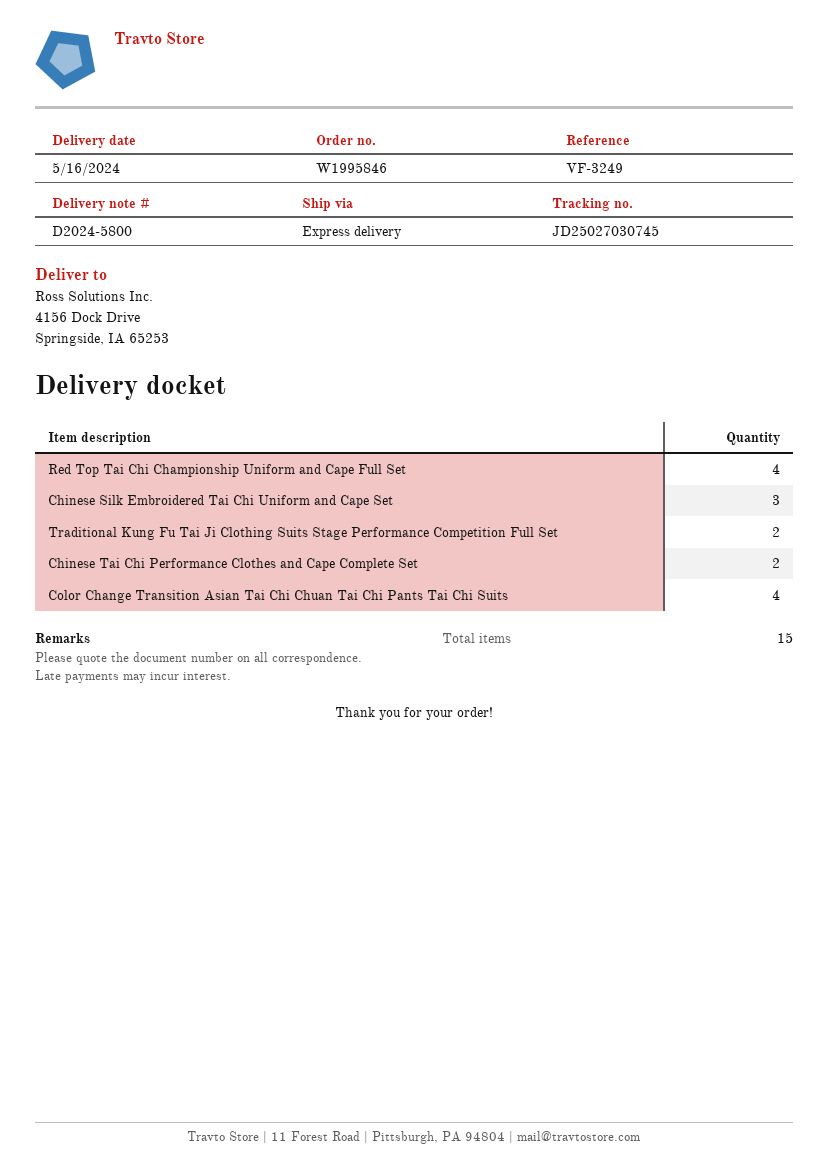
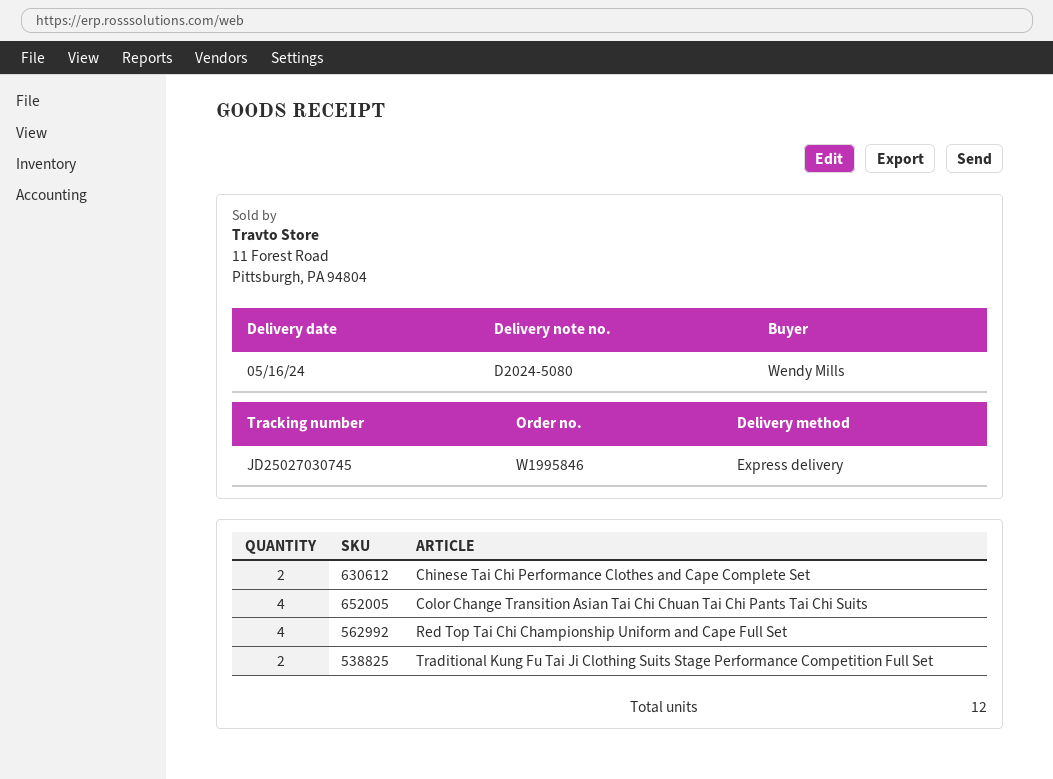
delivery note number: D2024-5800 -> D2024-5080
Chinese Silk Embroidered Tai Chi Uniform and Cape Set: 3 -> none
total quantity: 15 -> 12

